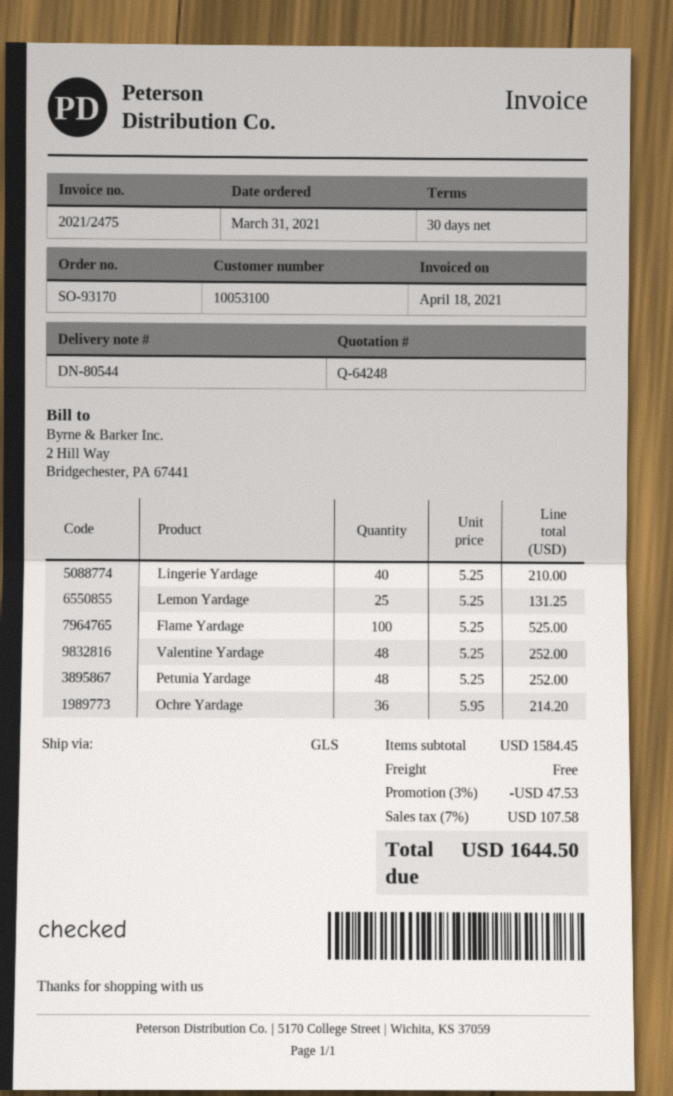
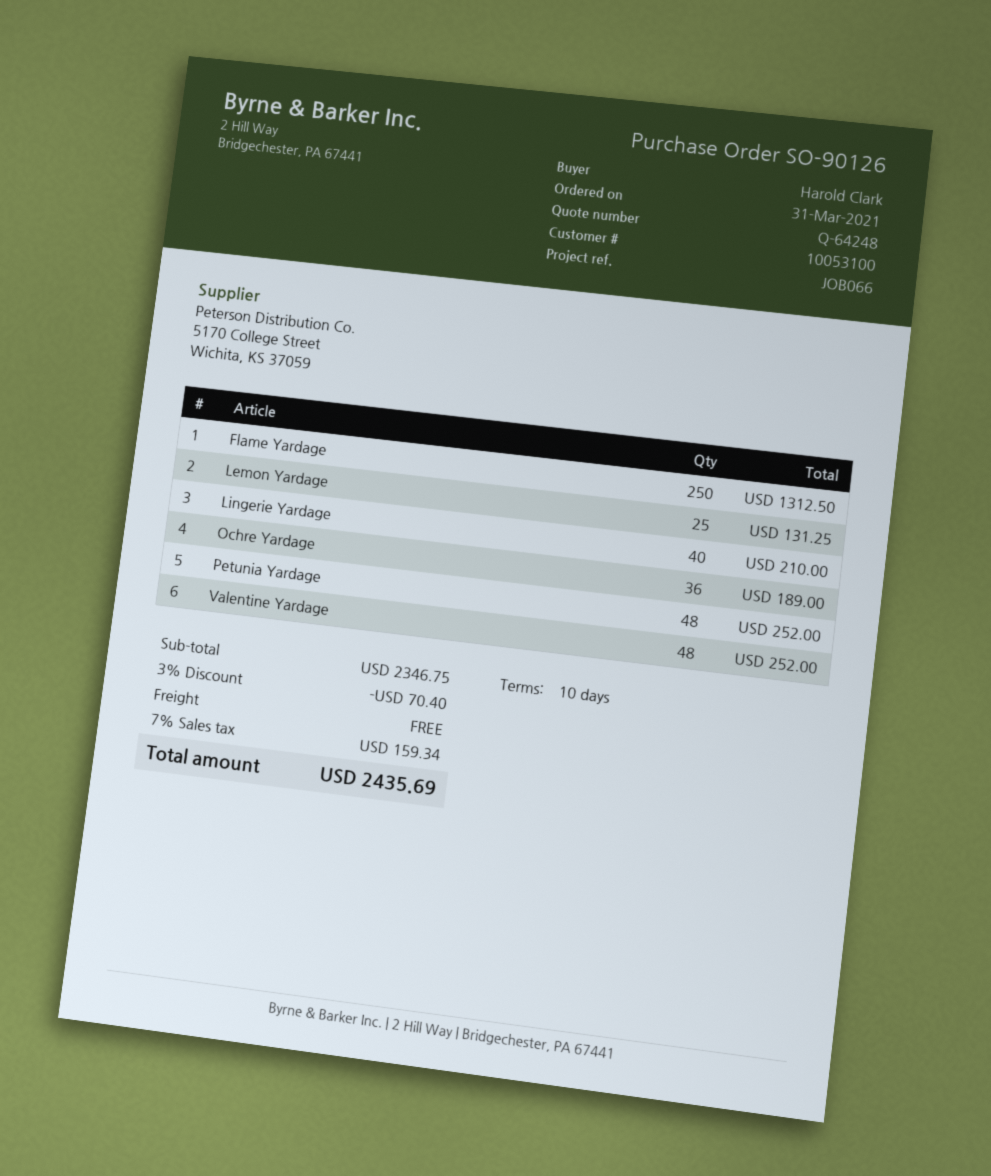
order number: SO-93170 -> SO-90126
payment terms: 30 days -> 10 days
Flame Yardage: 100 for 525.00 -> 250 for 1312.50
Ochre Yardage: 36 for 214.20 -> 36 for 189.00
subtotal: 1584.45 -> 2346.75
discount: 3% = 47.53 -> 3% = 70.40
tax: 7% = 107.58 -> 7% = 159.34
total: 1644.50 -> 2435.69

